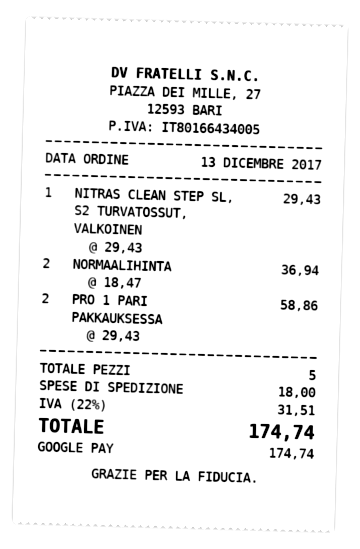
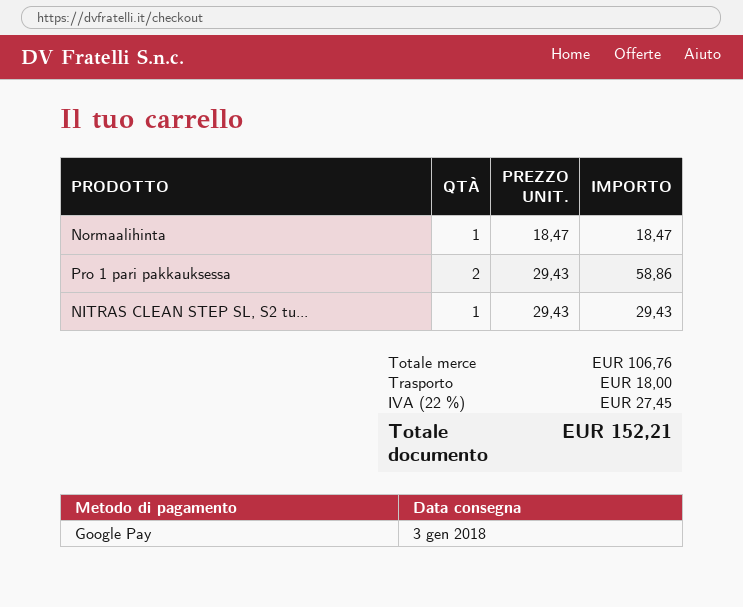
NORMAALIHINTA: 2 x 18.47 = 36.94 -> 1 x 18.47 = 18.47
tax: 22% = 31.51 -> 22% = 27.45
total: 174.74 -> 152.21

